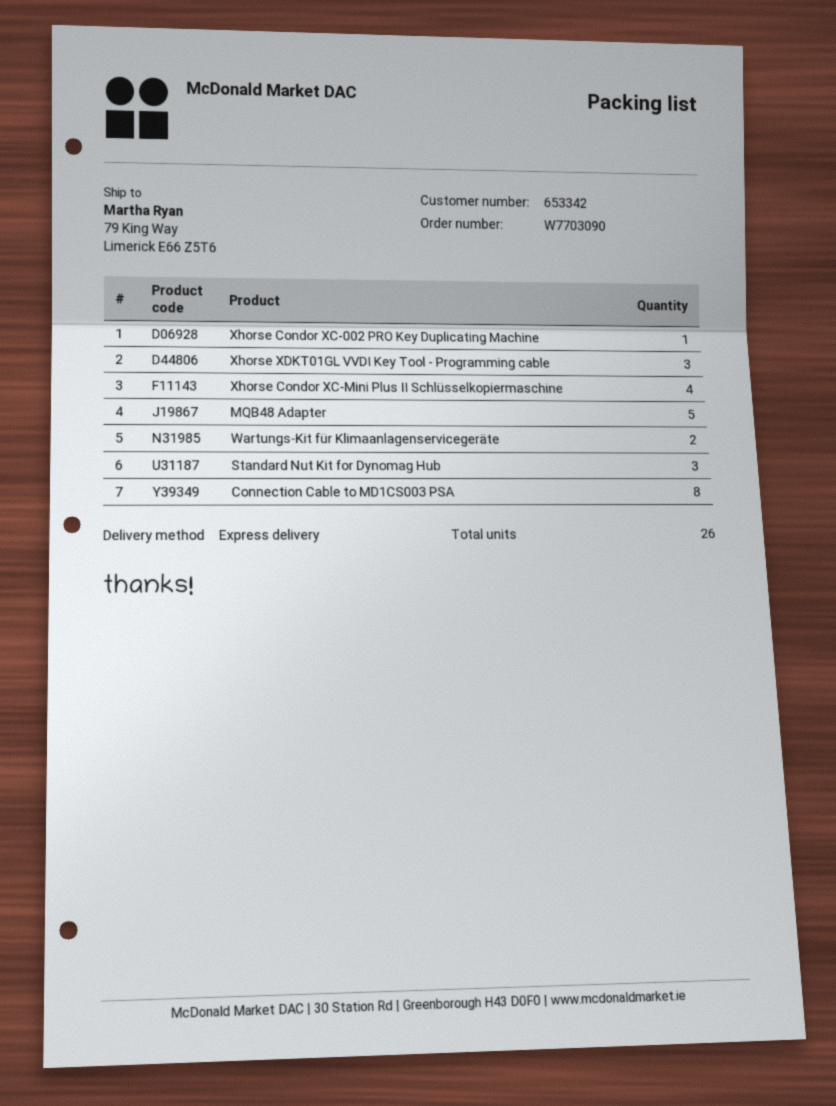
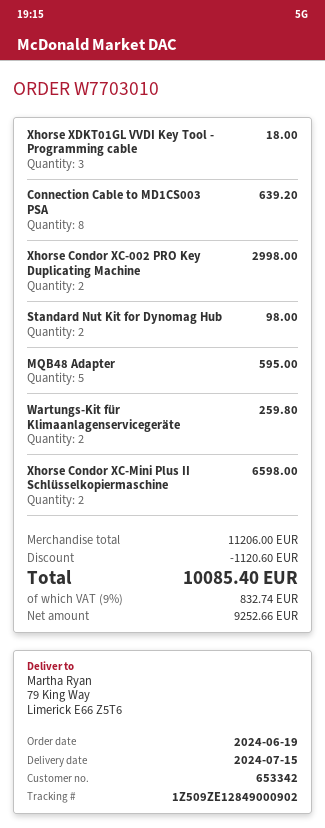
order number: W7703090 -> W7703010
Xhorse Condor XC-002 PRO Key Duplicating Machine: 1 -> 2
Xhorse Condor XC-Mini Plus II Schlüsselkopiermaschine: 4 -> 2
Standard Nut Kit for Dynomag Hub: 3 -> 2

